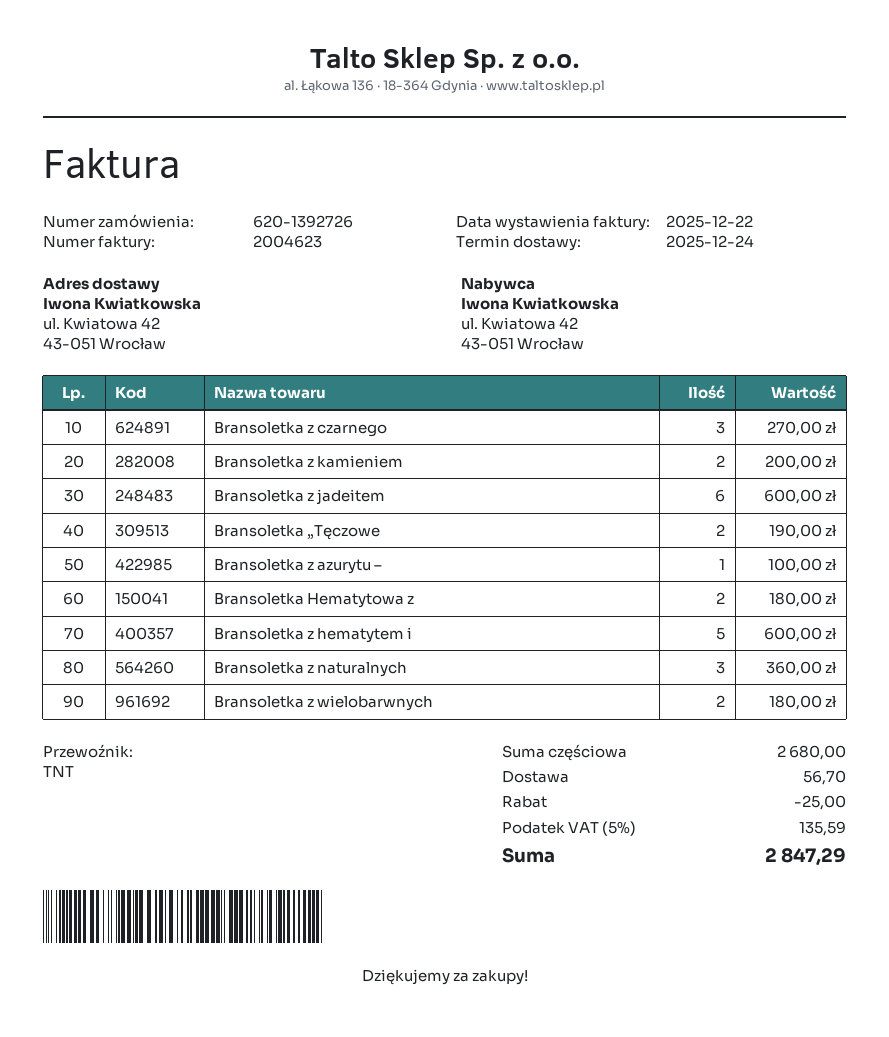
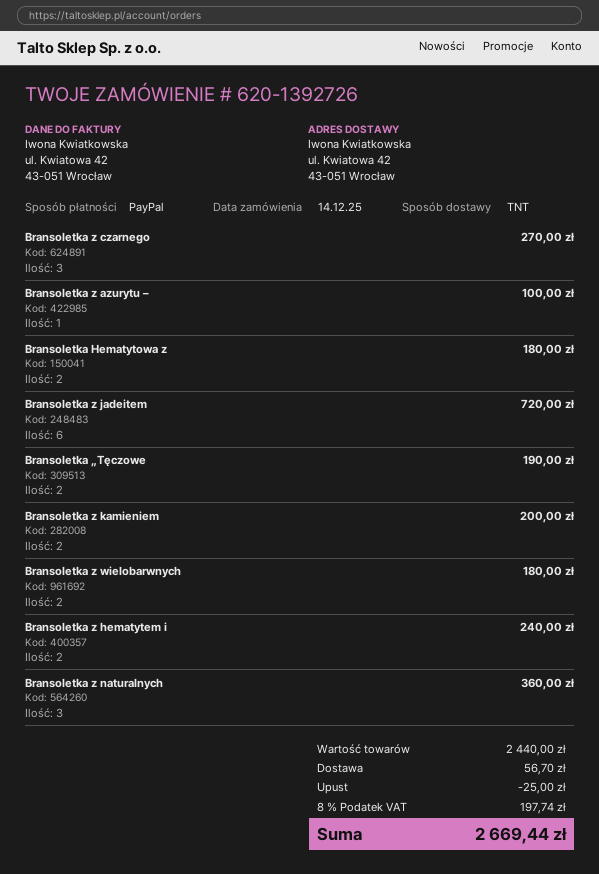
Bransoletka z jadeitem: 6 for 600.00 -> 6 for 720.00
Bransoletka z hematytem i: 5 for 600.00 -> 2 for 240.00
subtotal: 2680.00 -> 2440.00
tax: 5% = 135.59 -> 8% = 197.74
total: 2847.29 -> 2669.44

